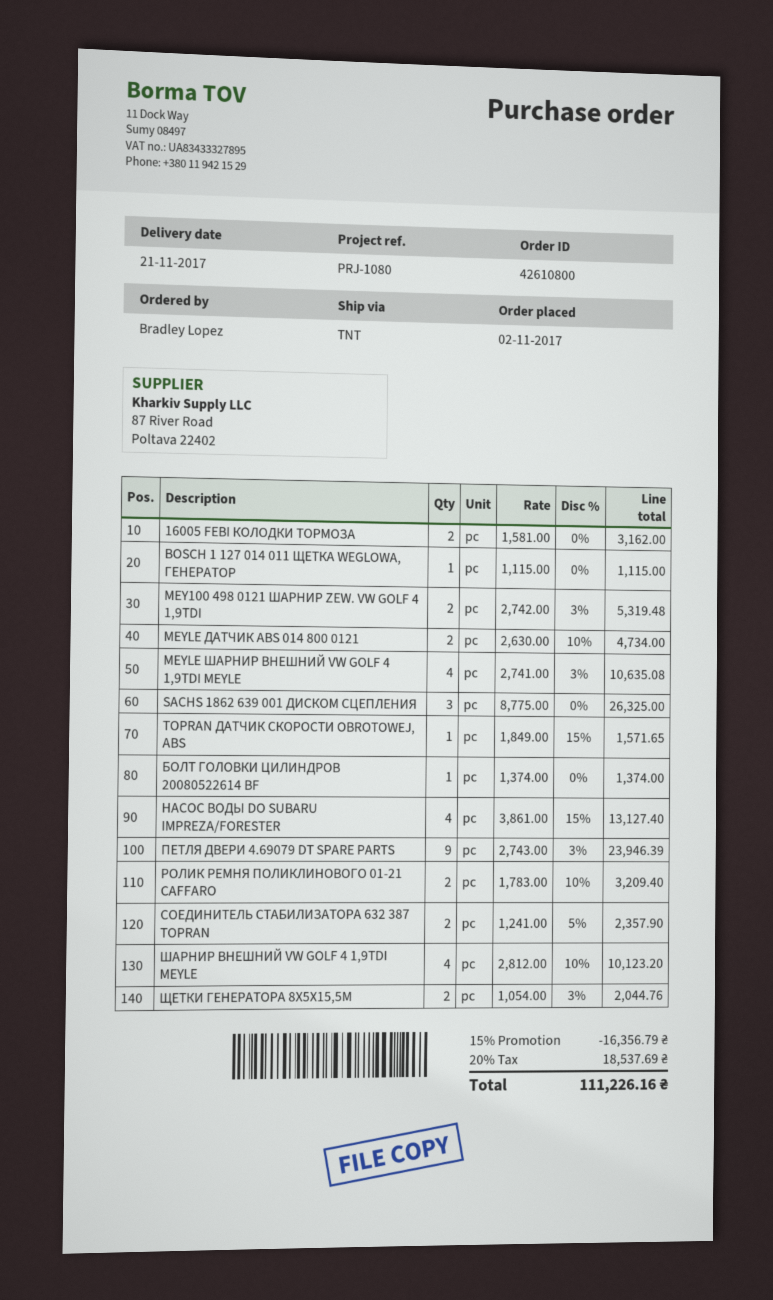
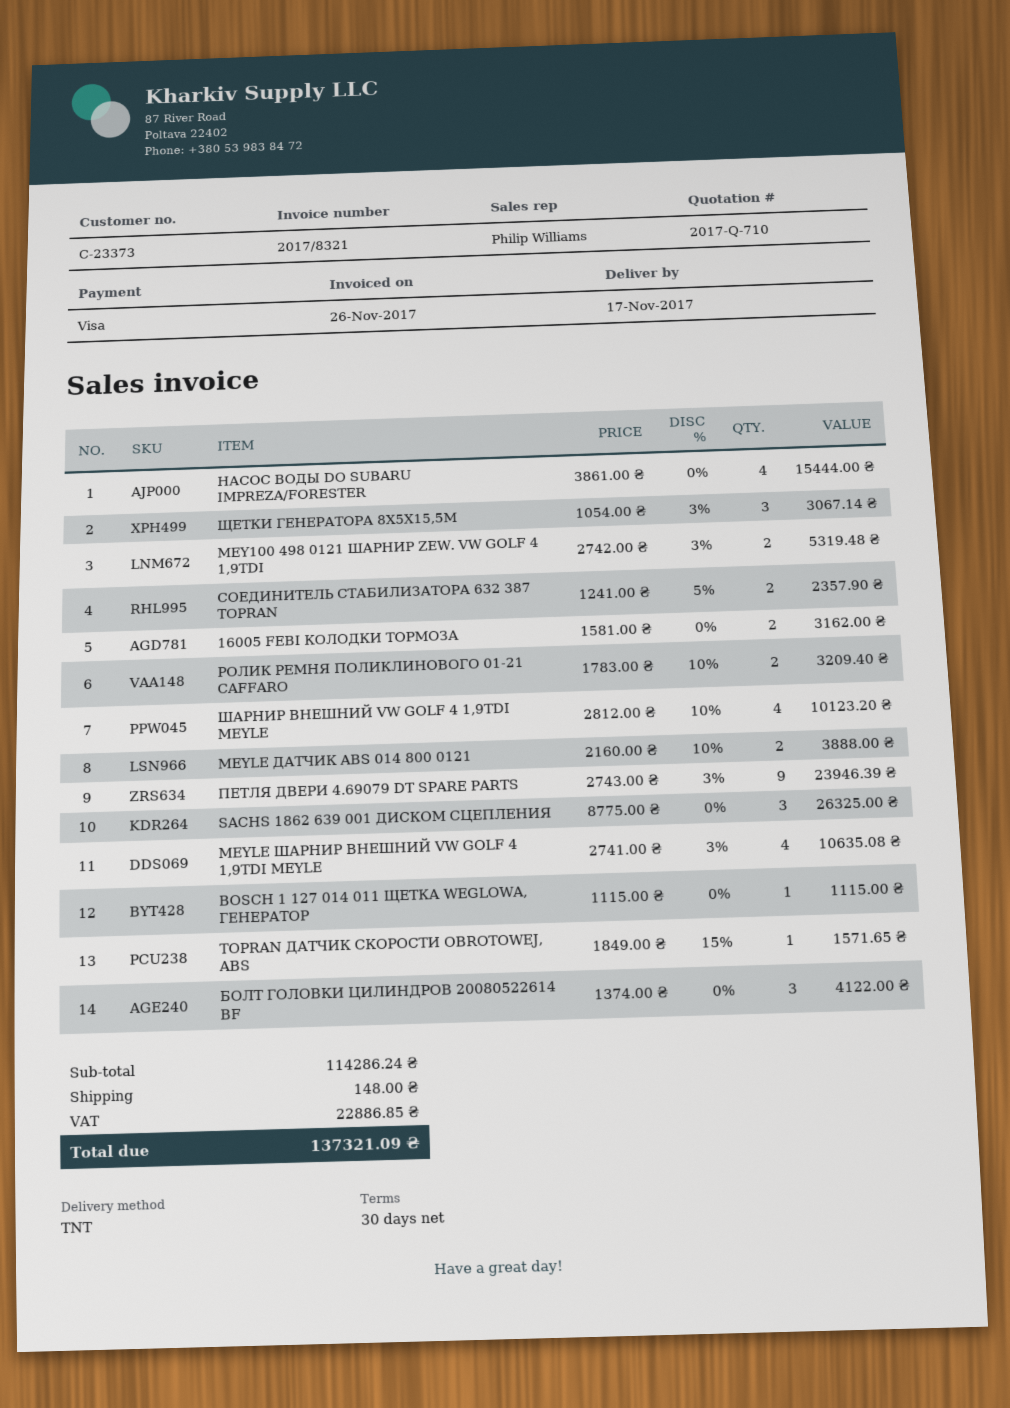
delivery date: 2017-11-21 -> 2017-11-17
MEYLE ДАТЧИК ABS 014 800 0121: 2 x 2630.00 - 10% = 4734.00 -> 2 x 2160.00 - 10% = 3888.00
БОЛТ ГОЛОВКИ ЦИЛИНДРОВ 20080522614 BF: 1 x 1374.00 = 1374.00 -> 3 x 1374.00 = 4122.00
НАСОС ВОДЫ DO SUBARU IMPREZA/FORESTER: 4 x 3861.00 - 15% = 13127.40 -> 4 x 3861.00 = 15444.00
ЩЕТКИ ГЕНЕРАТОРА 8X5X15,5M: 2 x 1054.00 - 3% = 2044.76 -> 3 x 1054.00 - 3% = 3067.14
discount: 15% = 16356.79 -> none
shipping: none -> 148.00
tax: 18537.69 -> 22886.85
total: 111226.16 -> 137321.09

